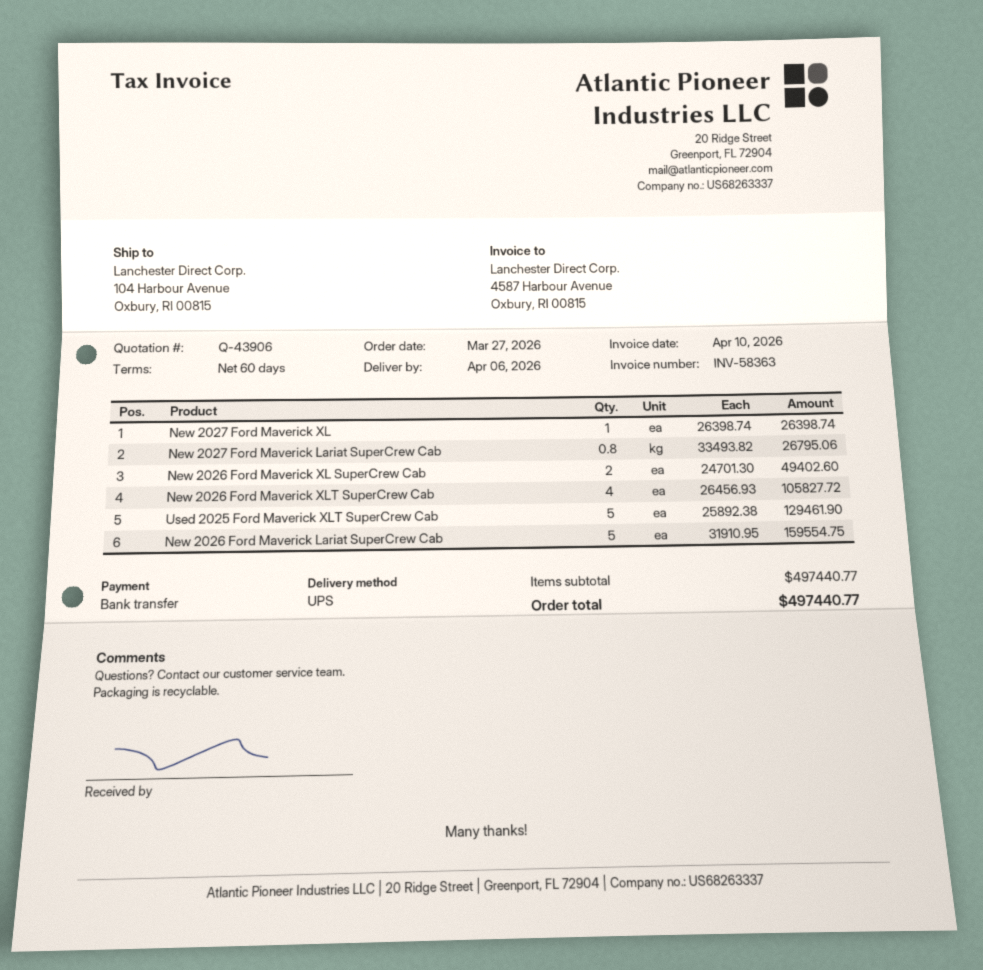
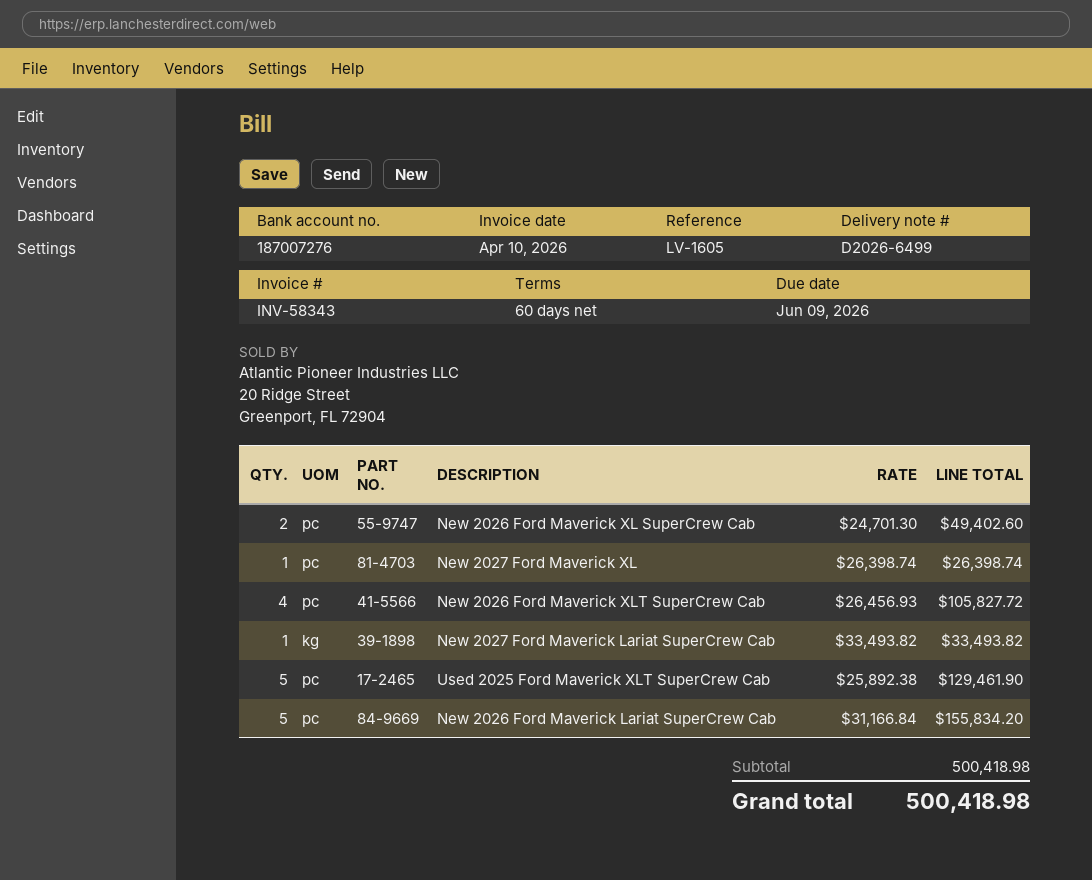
invoice number: INV-58363 -> INV-58343
New 2027 Ford Maverick Lariat SuperCrew Cab: 0.8 x 33493.82 = 26795.06 -> 1 x 33493.82 = 33493.82
New 2026 Ford Maverick Lariat SuperCrew Cab: 5 x 31910.95 = 159554.75 -> 5 x 31166.84 = 155834.20
subtotal: 497440.77 -> 500418.98
total: 497440.77 -> 500418.98

